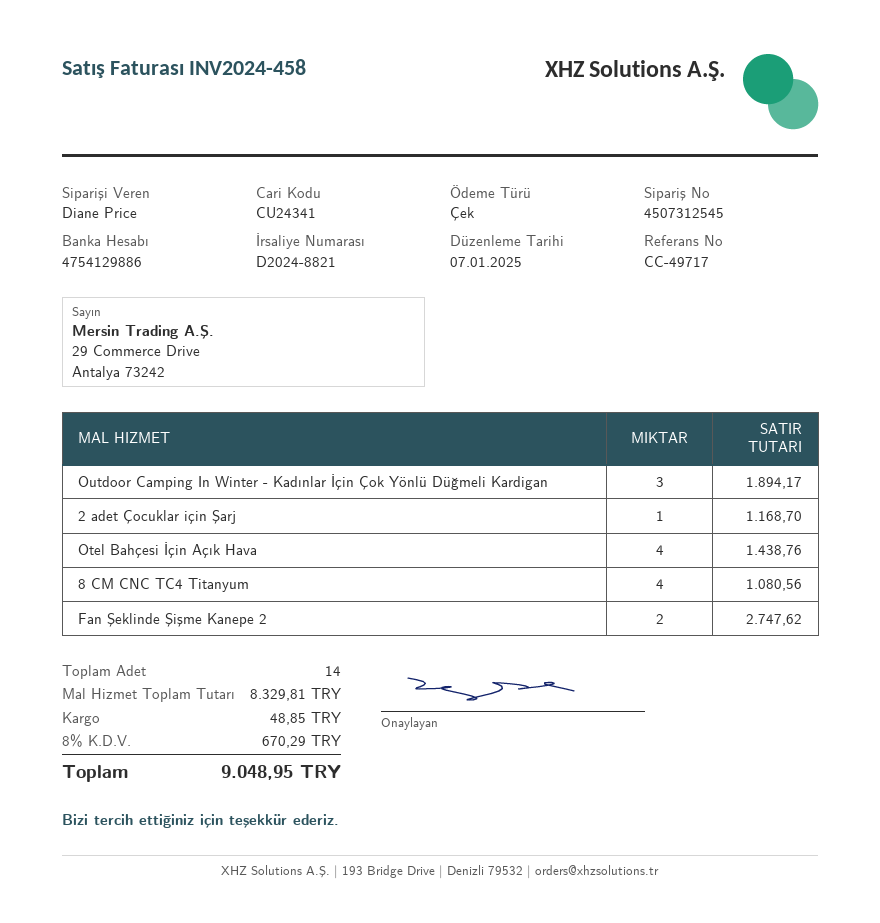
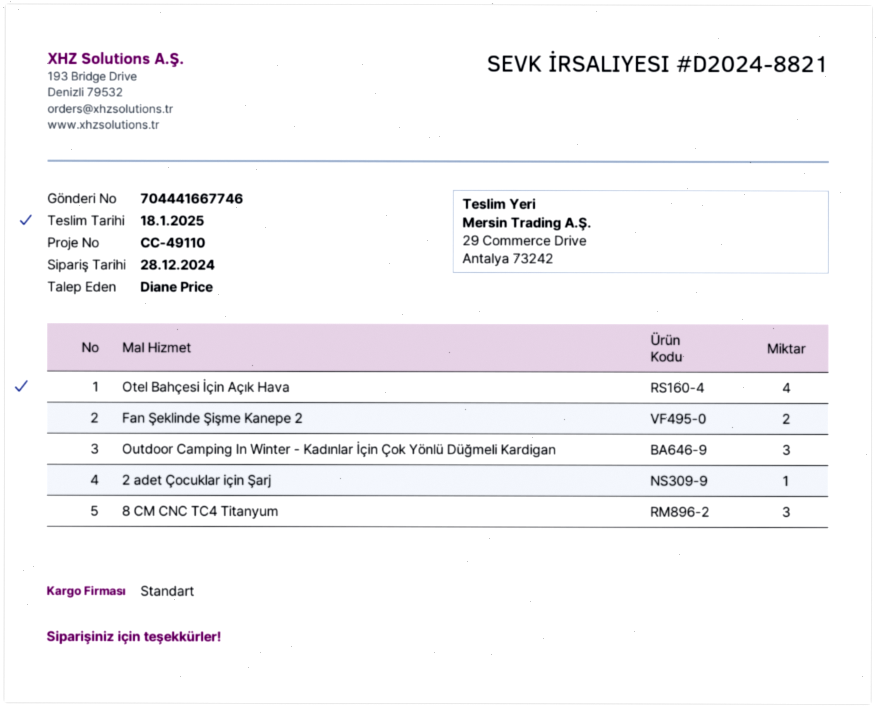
reference: CC-49717 -> CC-49110
8 CM CNC TC4 Titanyum: 4 -> 3

